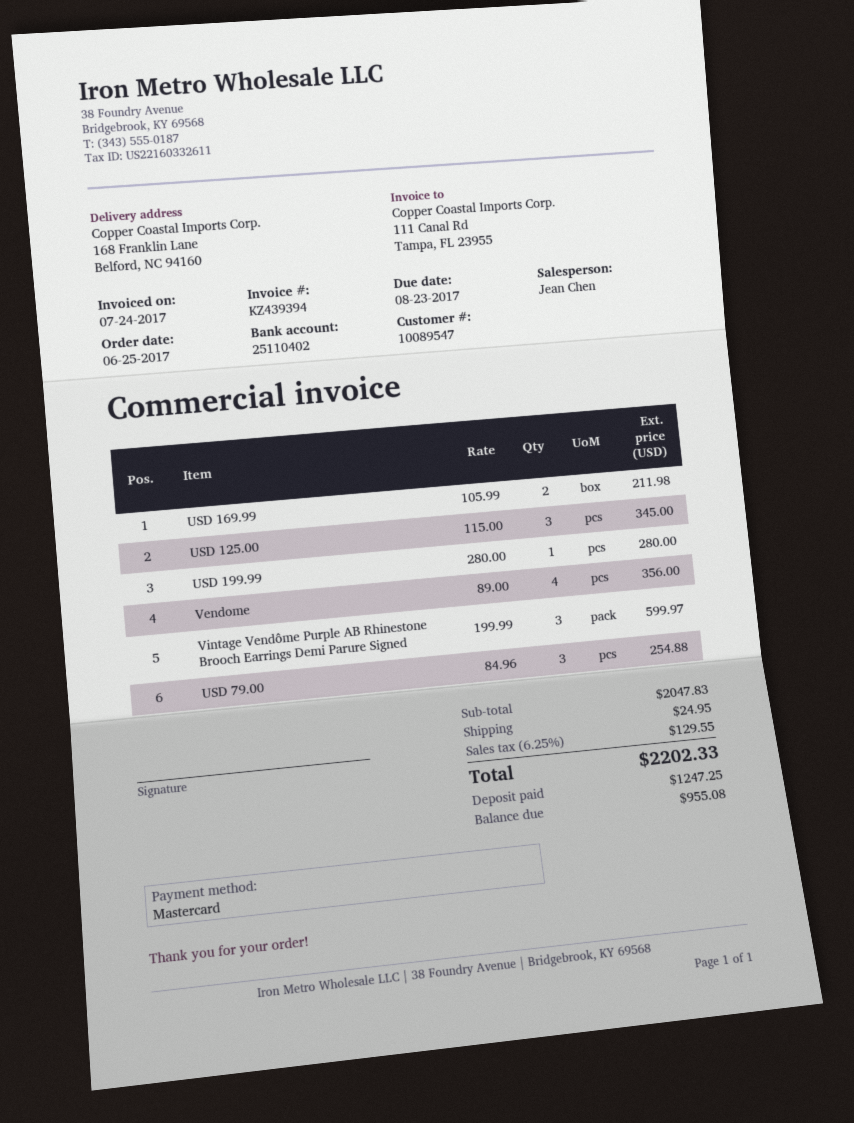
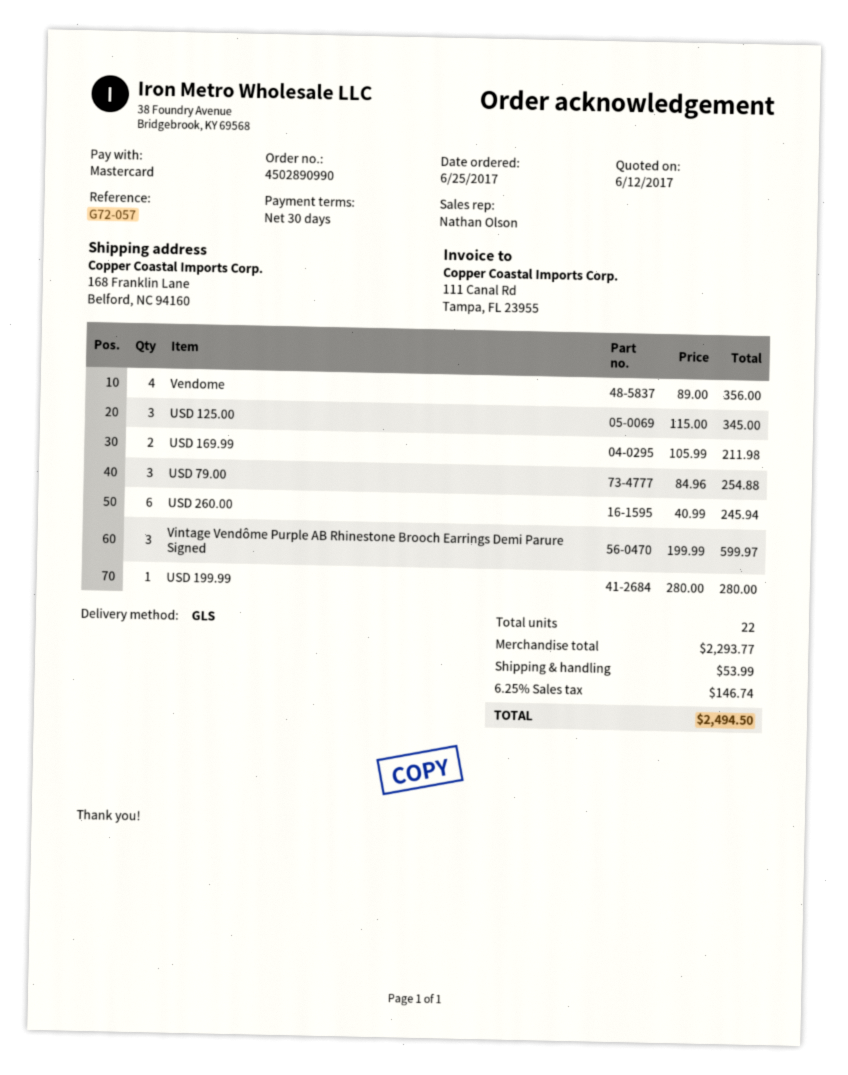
sales rep: Jean Chen -> Nathan Olson
USD 260.00: none -> 6 x 40.99 = 245.94
subtotal: 2047.83 -> 2293.77
shipping: 24.95 -> 53.99
tax: 6.25% = 129.55 -> 6.25% = 146.74
total: 2202.33 -> 2494.50

